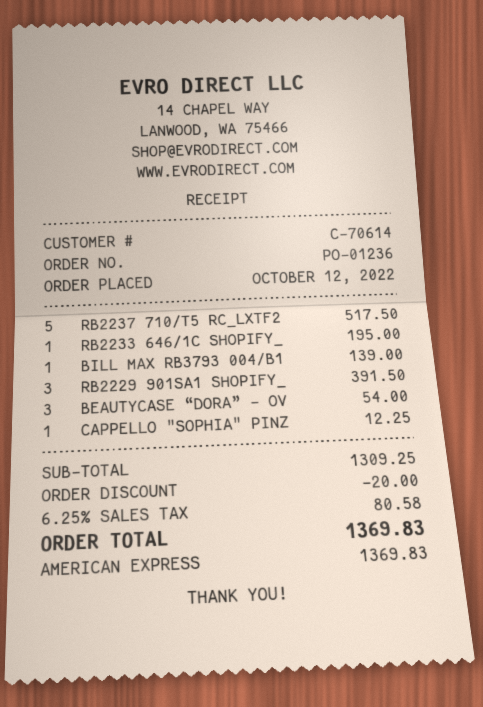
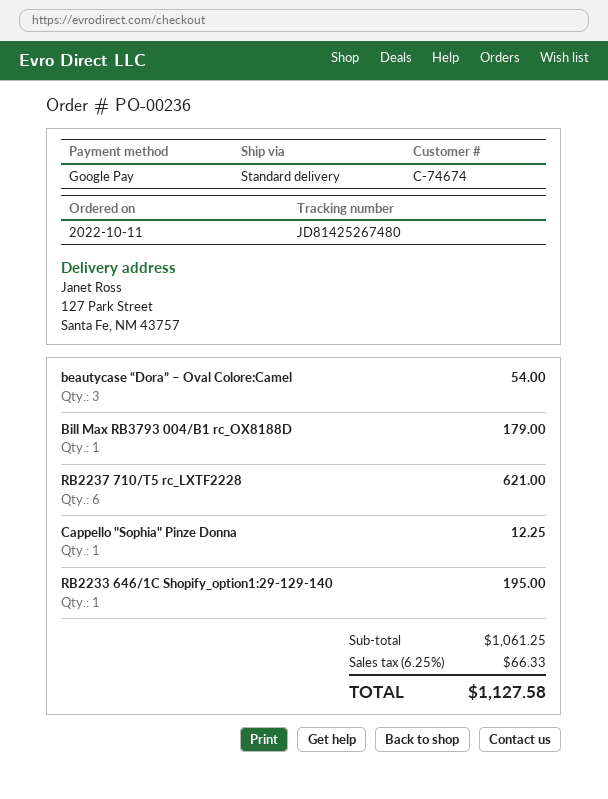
order number: PO-01236 -> PO-00236
order date: 2022-10-12 -> 2022-10-11
customer number: C-70614 -> C-74674
payment method: American Express -> Google Pay
RB2237 710/T5 RC_LXTF2: 5 for 517.50 -> 6 for 621.00
BILL MAX RB3793 004/B1: 1 for 139.00 -> 1 for 179.00
RB2229 901SA1 SHOPIFY_: 3 for 391.50 -> none
subtotal: 1309.25 -> 1061.25
discount: 20.00 -> none
tax: 6.25% = 80.58 -> 6.25% = 66.33
total: 1369.83 -> 1127.58

